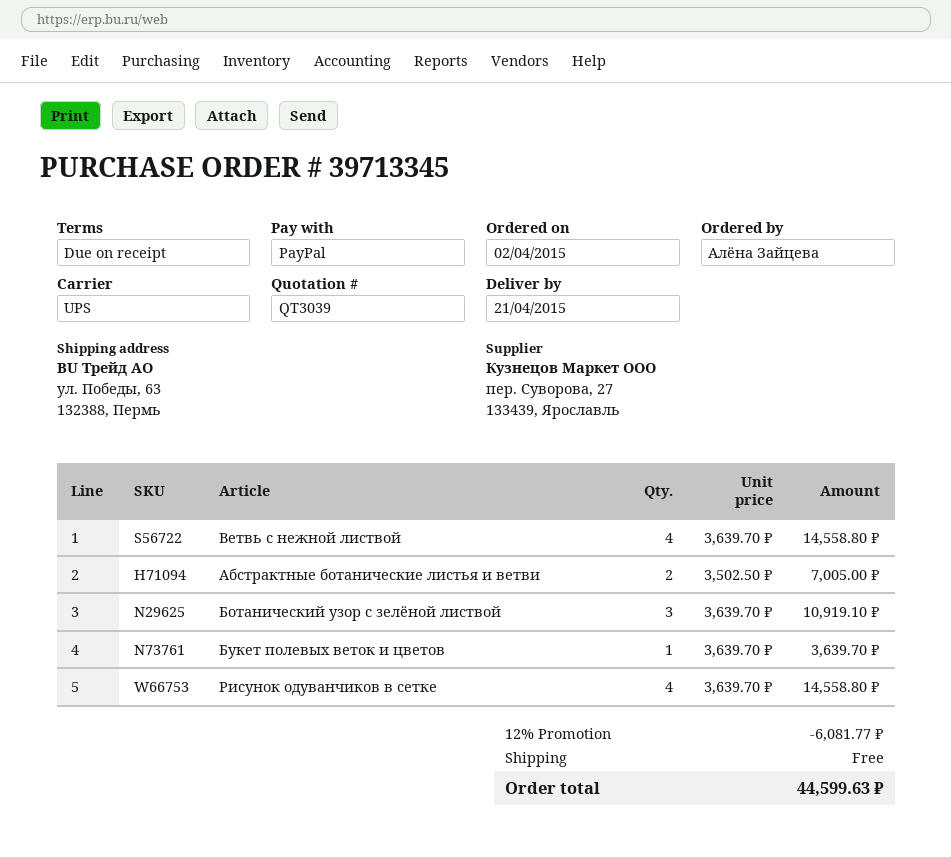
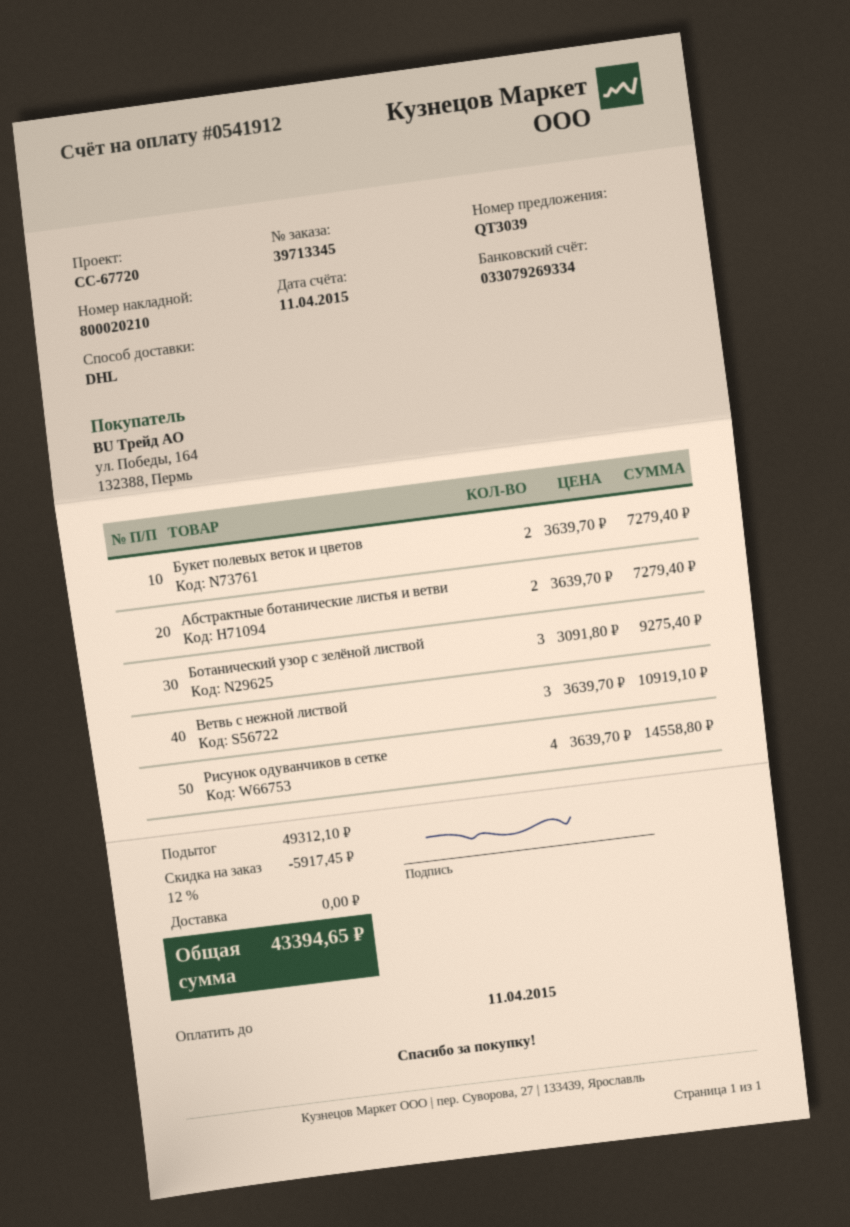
shipping method: UPS -> DHL
Ветвь с нежной листвой: 4 x 3639.70 = 14558.80 -> 3 x 3639.70 = 10919.10
Абстрактные ботанические листья и ветви: 2 x 3502.50 = 7005.00 -> 2 x 3639.70 = 7279.40
Ботанический узор с зелёной листвой: 3 x 3639.70 = 10919.10 -> 3 x 3091.80 = 9275.40
Букет полевых веток и цветов: 1 x 3639.70 = 3639.70 -> 2 x 3639.70 = 7279.40
discount: 12% = 6081.77 -> 12% = 5917.45
total: 44599.63 -> 43394.65

